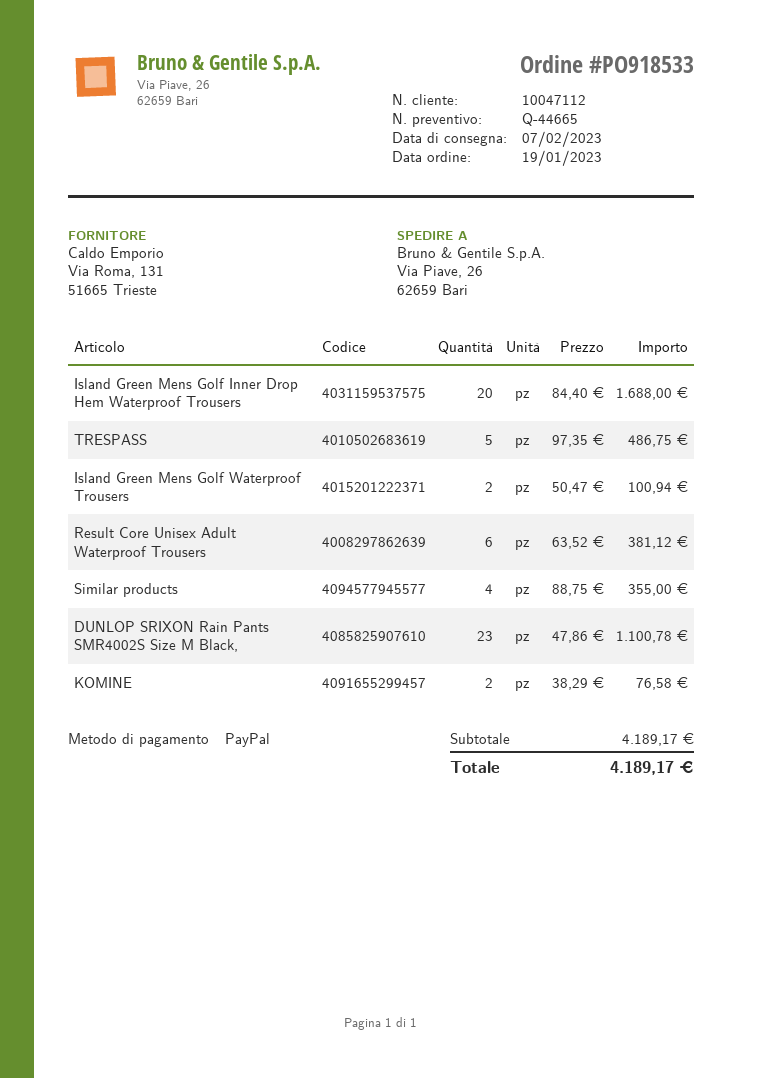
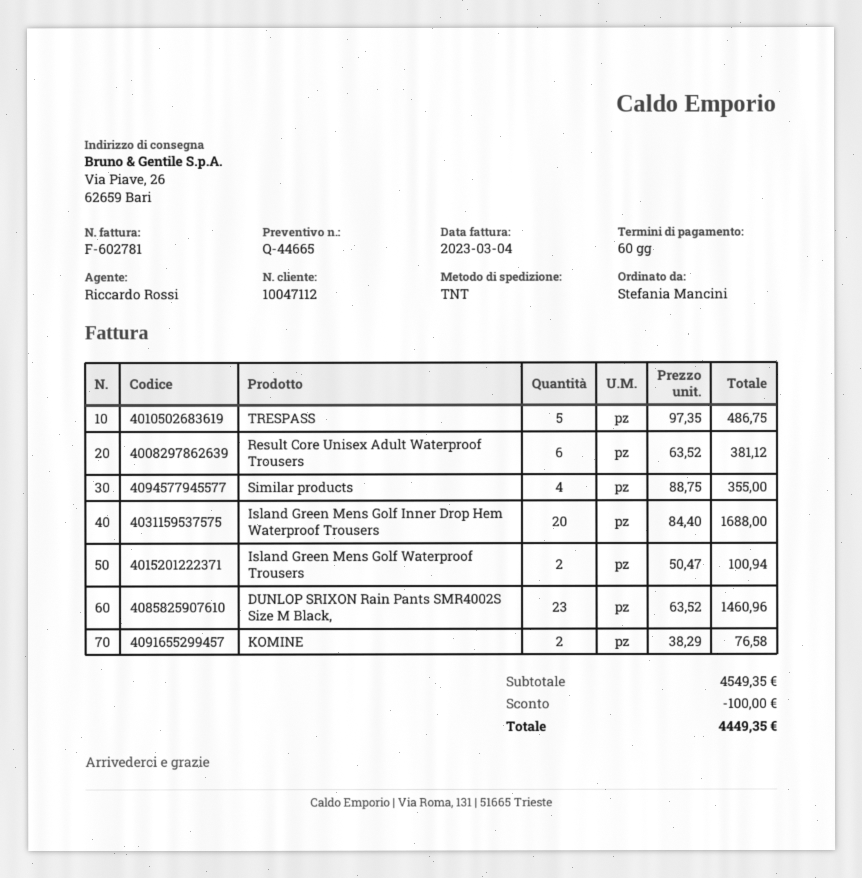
DUNLOP SRIXON Rain Pants SMR4002S Size M Black,: 23 x 47.86 = 1100.78 -> 23 x 63.52 = 1460.96
subtotal: 4189.17 -> 4549.35
discount: none -> 100.00
total: 4189.17 -> 4449.35

